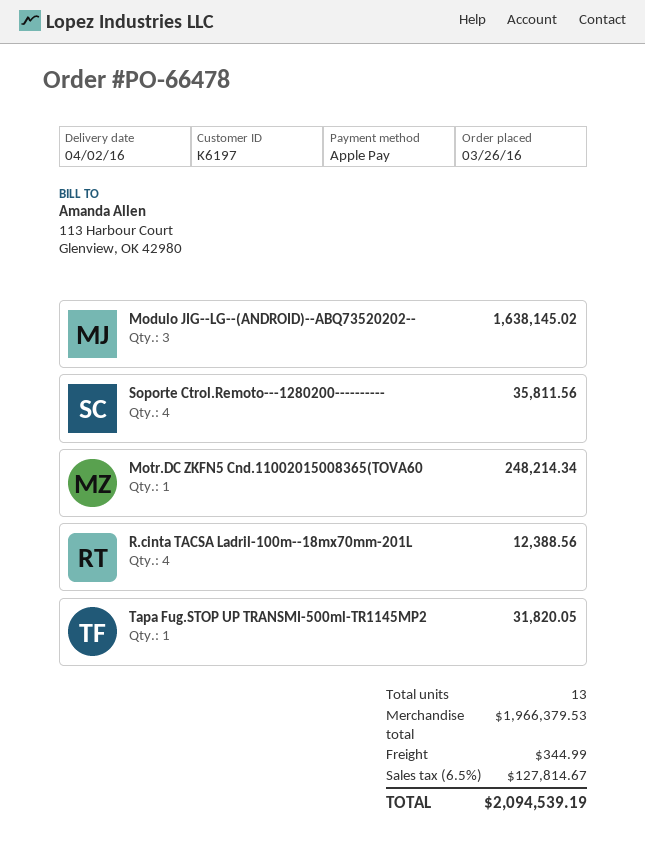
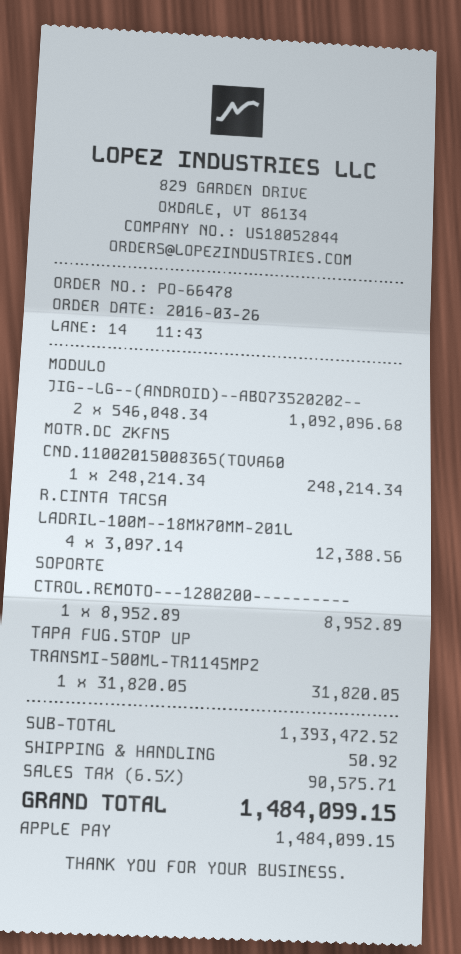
Modulo JIG--LG--(ANDROID)--ABQ73520202--: 3 for 1638145.02 -> 2 for 1092096.68
Soporte Ctrol.Remoto---1280200----------: 4 for 35811.56 -> 1 for 8952.89
subtotal: 1966379.53 -> 1393472.52
shipping: 344.99 -> 50.92
tax: 6.5% = 127814.67 -> 6.5% = 90575.71
total: 2094539.19 -> 1484099.15

